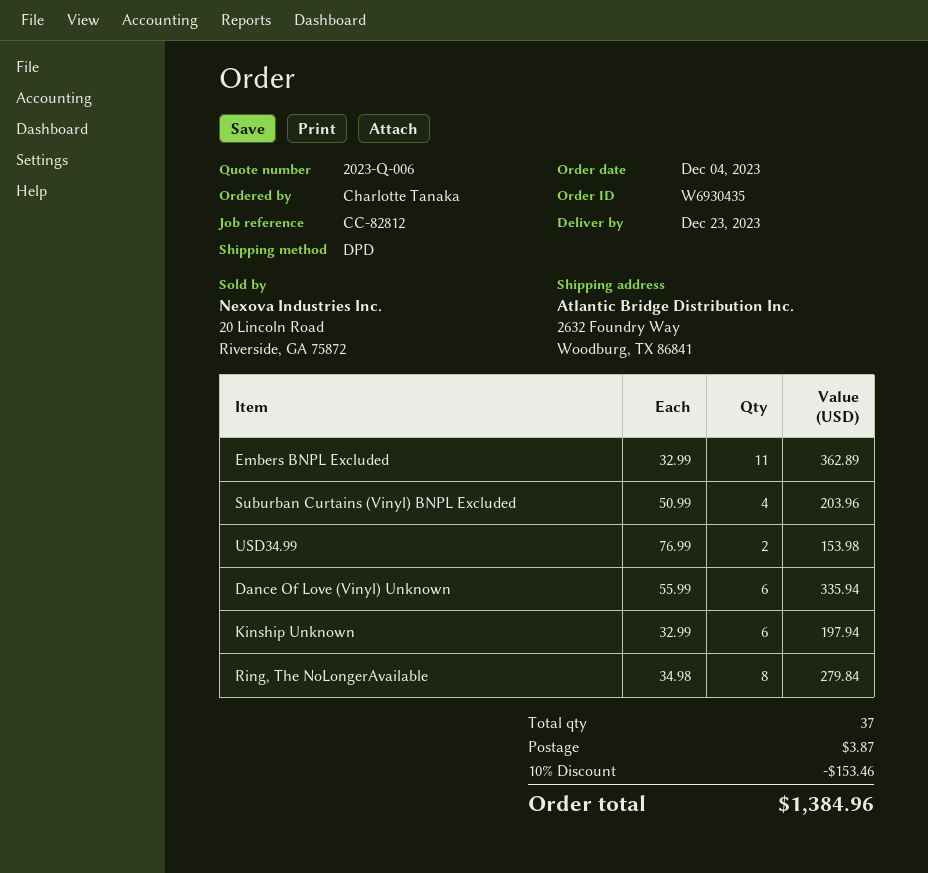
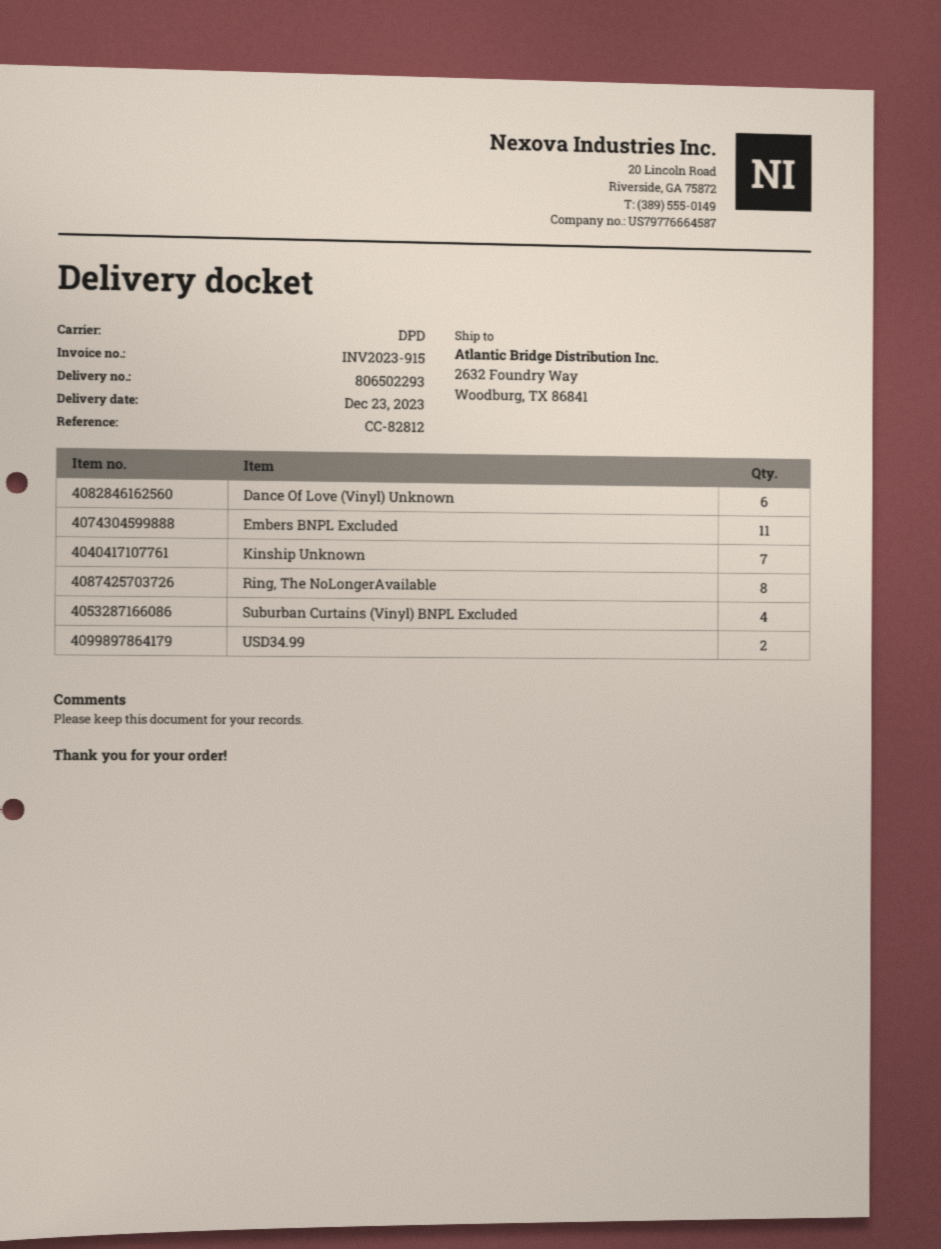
Kinship Unknown: 6 -> 7

